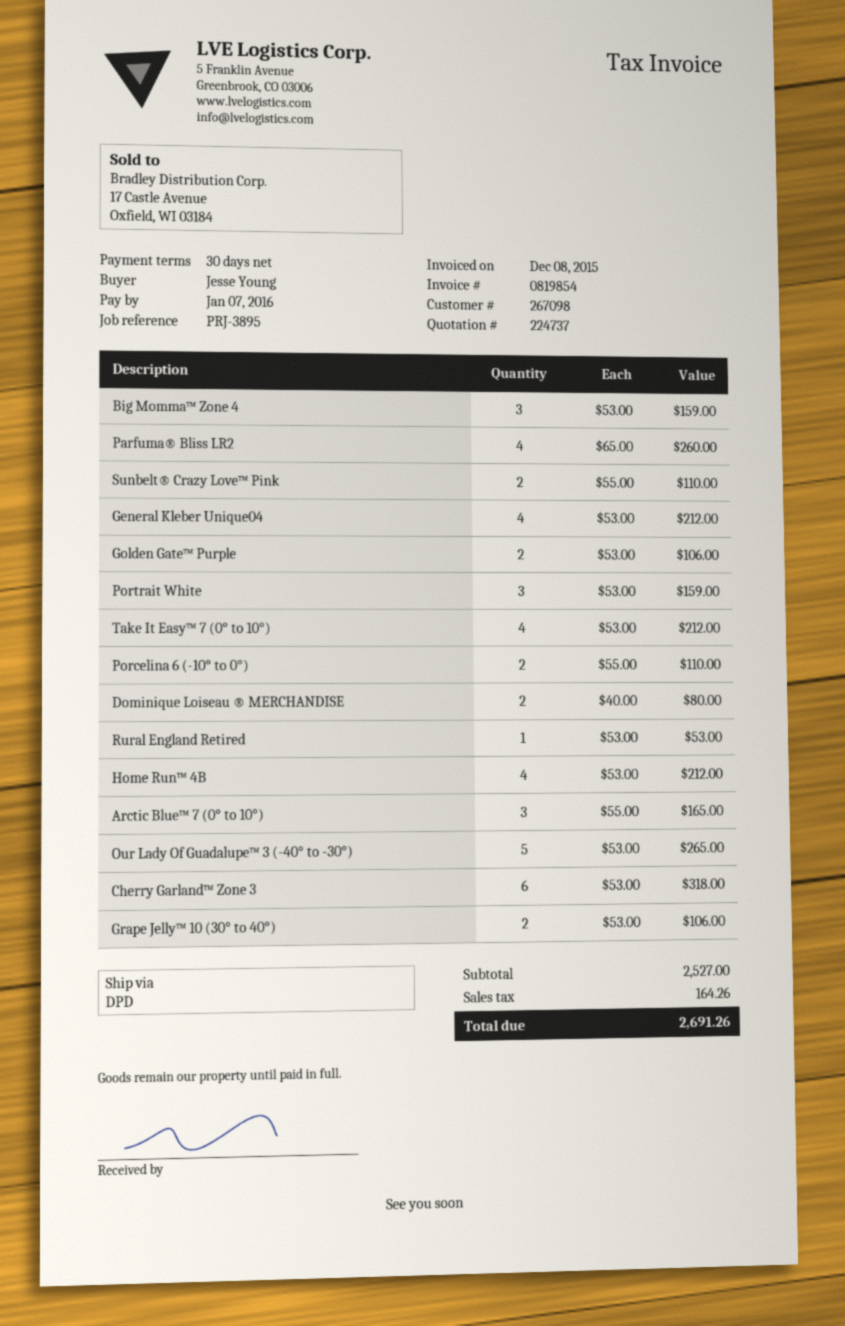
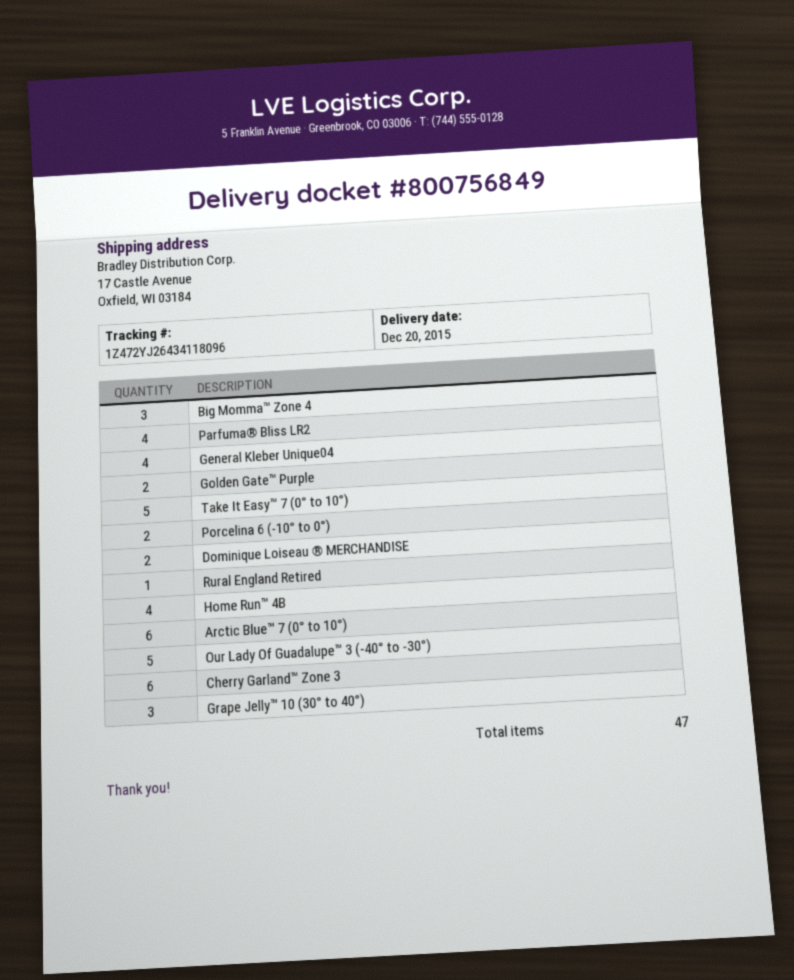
Sunbelt® Crazy Love™ Pink: 2 -> none
Portrait White: 3 -> none
Take It Easy™ 7 (0° to 10°): 4 -> 5
Arctic Blue™ 7 (0° to 10°): 3 -> 6
Grape Jelly™ 10 (30° to 40°): 2 -> 3

